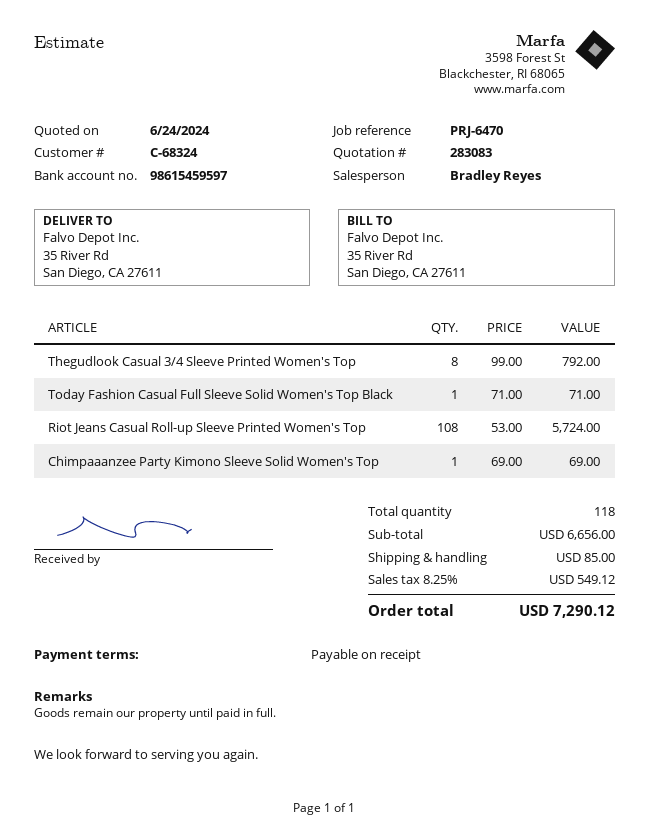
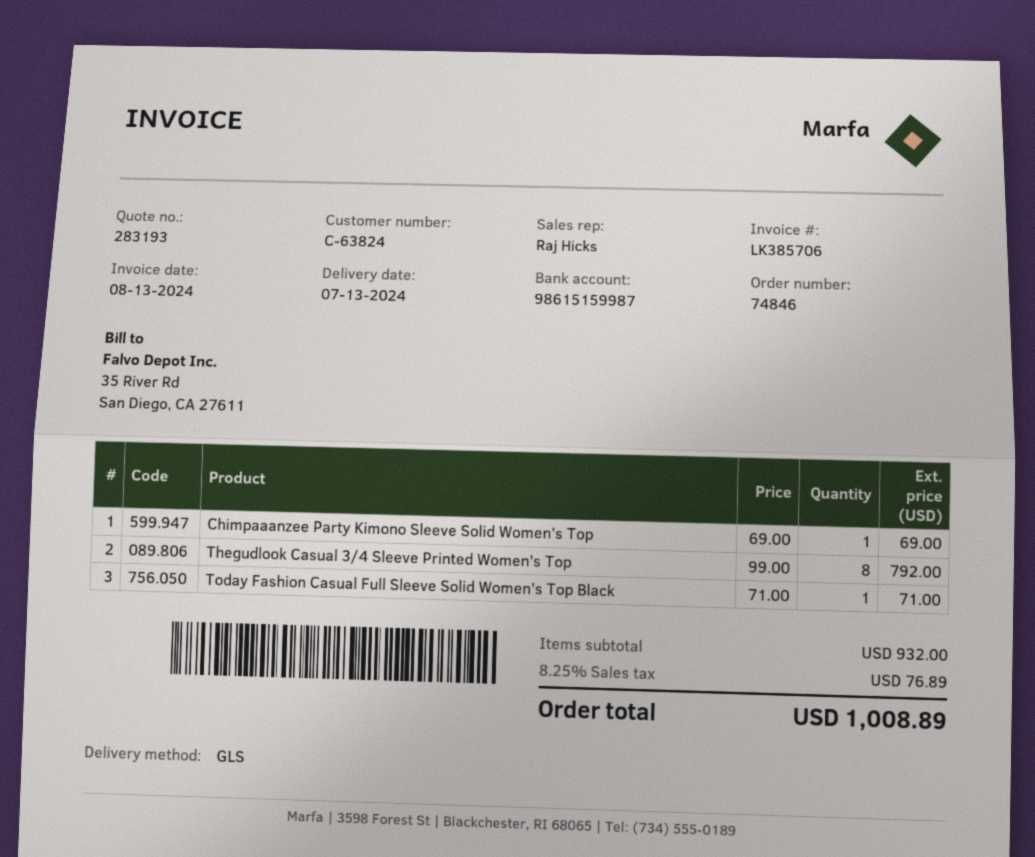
quote number: 283083 -> 283193
customer number: C-68324 -> C-63824
sales rep: Bradley Reyes -> Raj Hicks
bank account: 98615459597 -> 98615159987
Riot Jeans Casual Roll-up Sleeve Printed Women's Top: 108 x 53.00 = 5724.00 -> none
subtotal: 6656.00 -> 932.00
shipping: 85.00 -> none
tax: 8.25% = 549.12 -> 8.25% = 76.89
total: 7290.12 -> 1008.89

